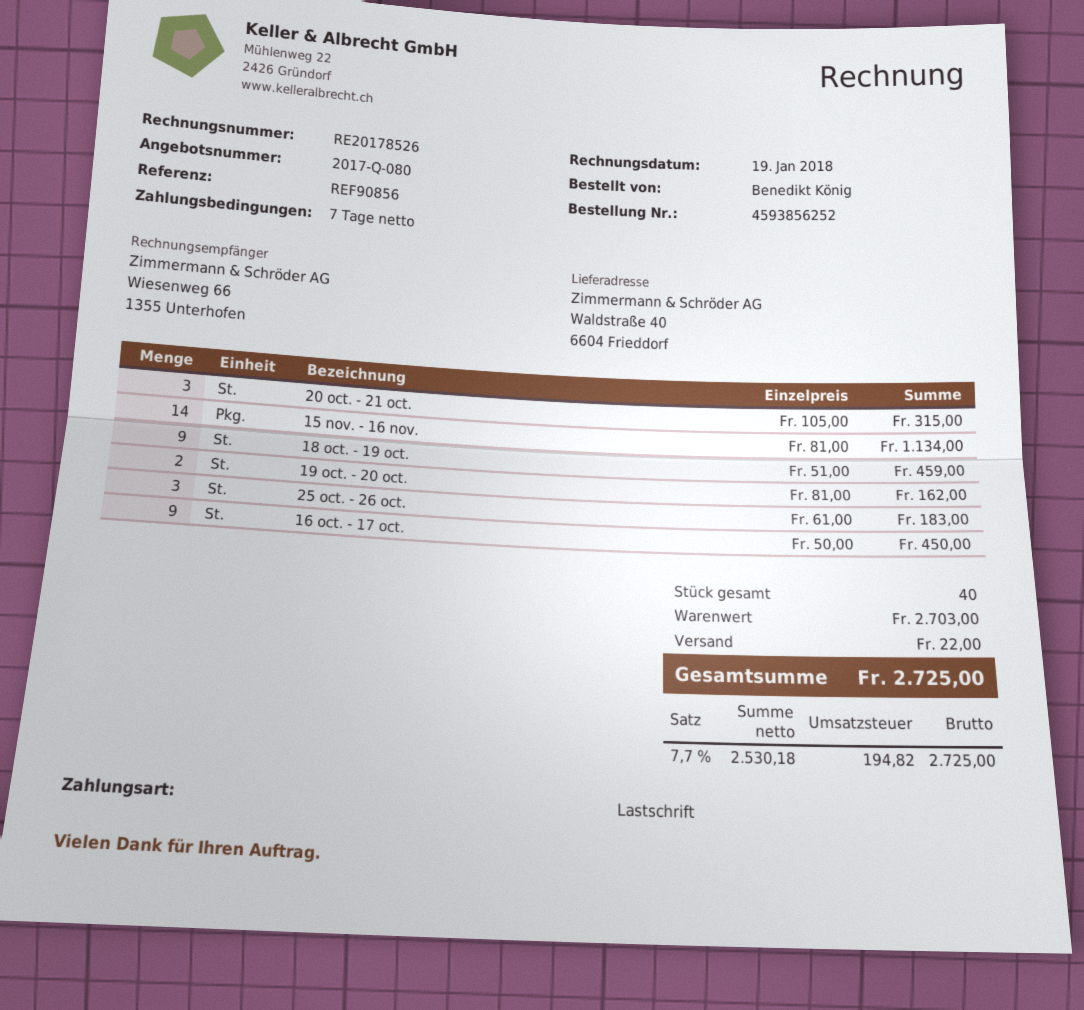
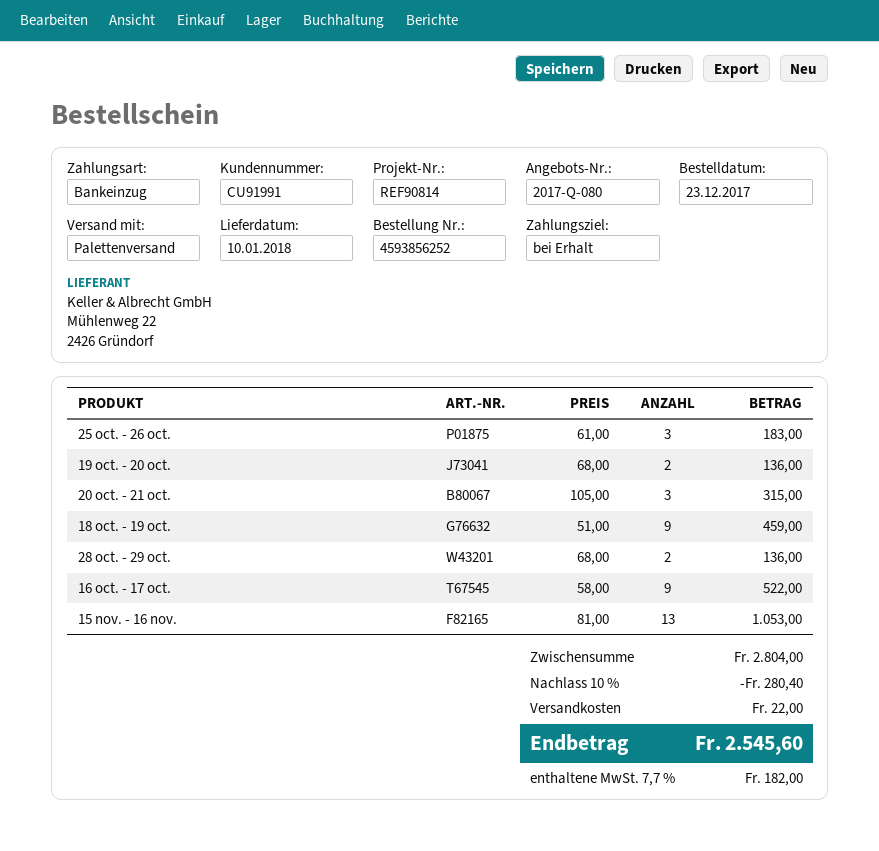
payment terms: 7 days -> on receipt
reference: REF90856 -> REF90814
15 nov. - 16 nov.: 14 x 81.00 = 1134.00 -> 13 x 81.00 = 1053.00
19 oct. - 20 oct.: 2 x 81.00 = 162.00 -> 2 x 68.00 = 136.00
16 oct. - 17 oct.: 9 x 50.00 = 450.00 -> 9 x 58.00 = 522.00
28 oct. - 29 oct.: none -> 2 x 68.00 = 136.00
subtotal: 2703.00 -> 2804.00
discount: none -> 10% = 280.40
tax: 7.7% = 194.82 -> 7.7% = 182.00
total: 2725.00 -> 2545.60

